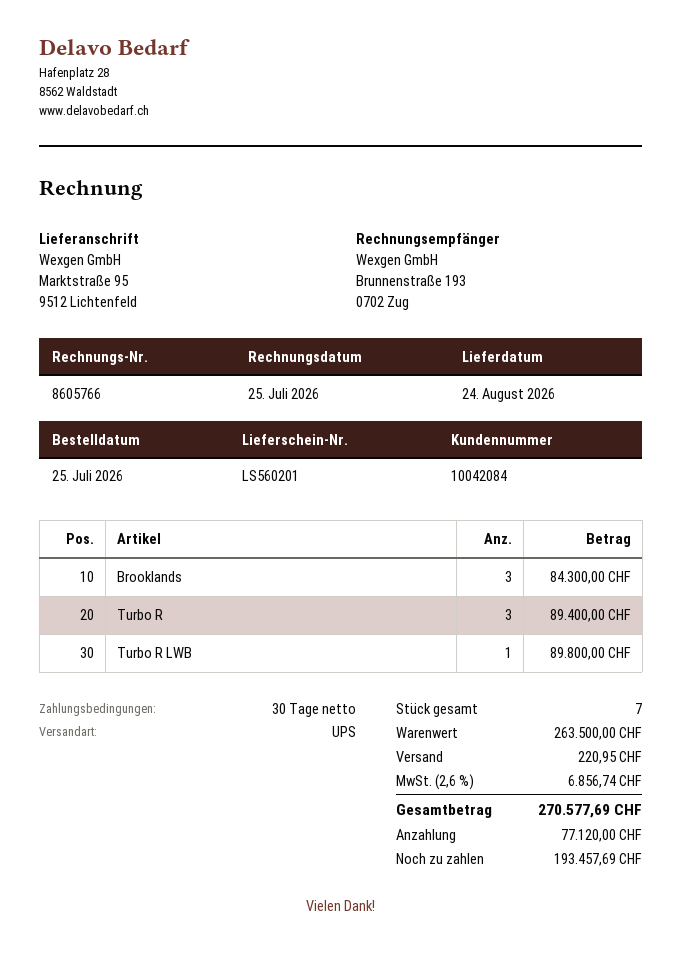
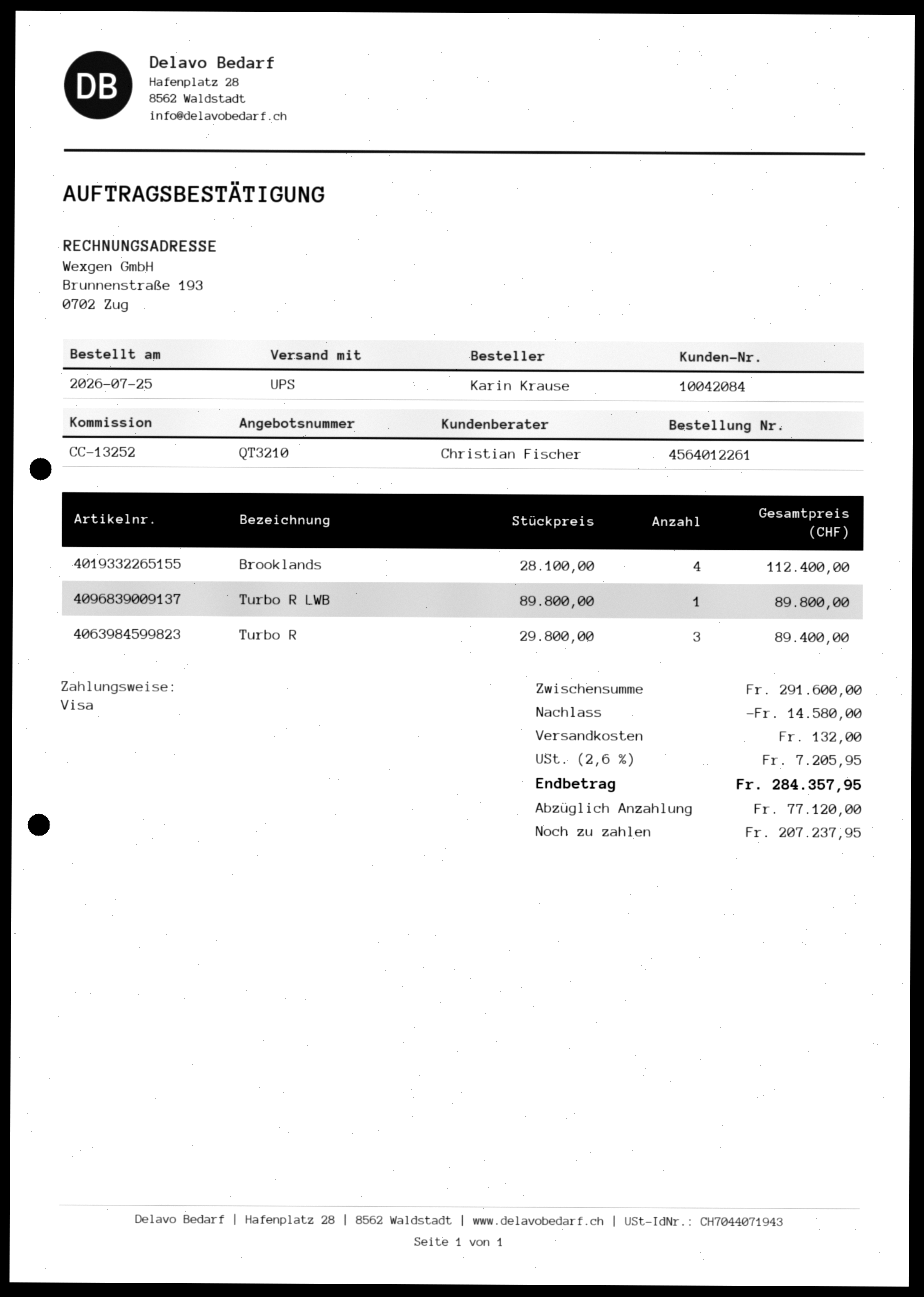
Brooklands: 3 for 84300.00 -> 4 for 112400.00
subtotal: 263500.00 -> 291600.00
discount: none -> 14580.00
shipping: 220.95 -> 132.00
tax: 2.6% = 6856.74 -> 2.6% = 7205.95
total: 270577.69 -> 284357.95
balance: 193457.69 -> 207237.95

